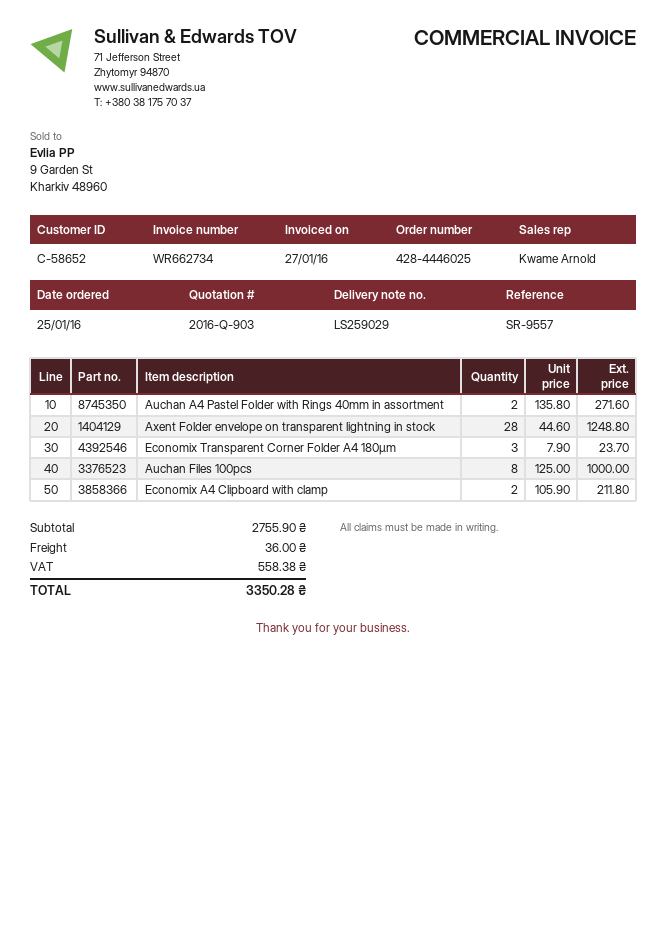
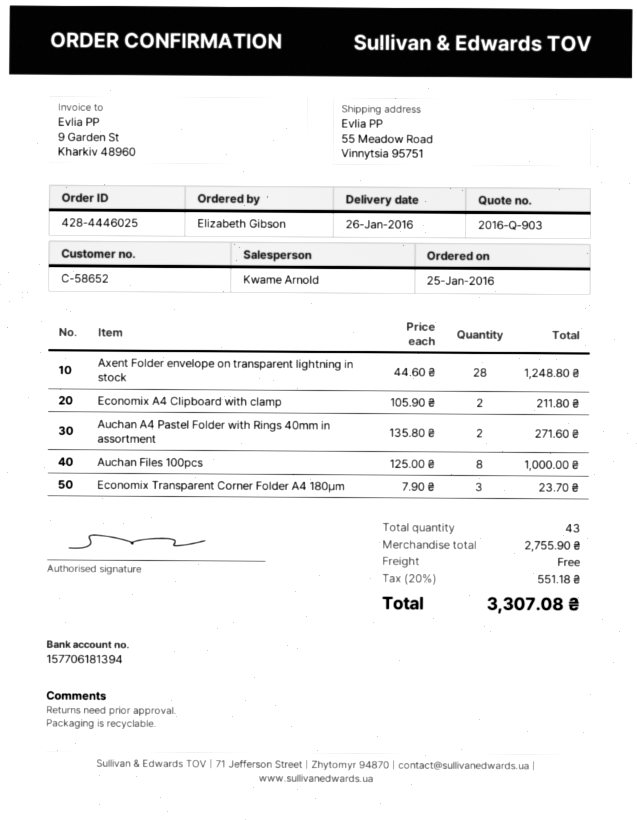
shipping: 36.00 -> 0.00
tax: 558.38 -> 551.18
total: 3350.28 -> 3307.08

